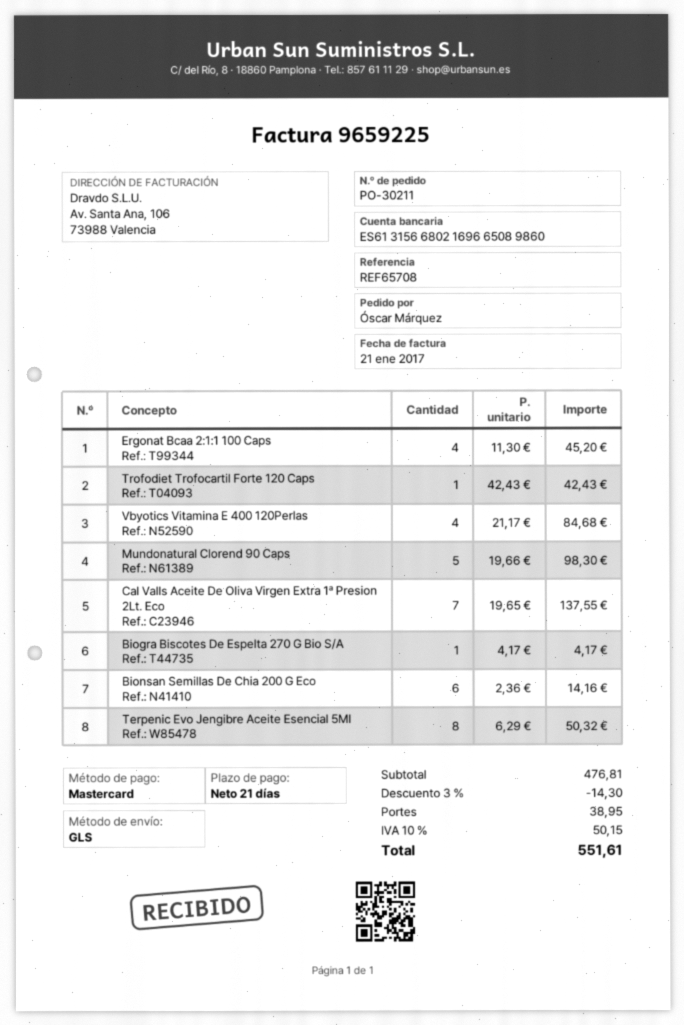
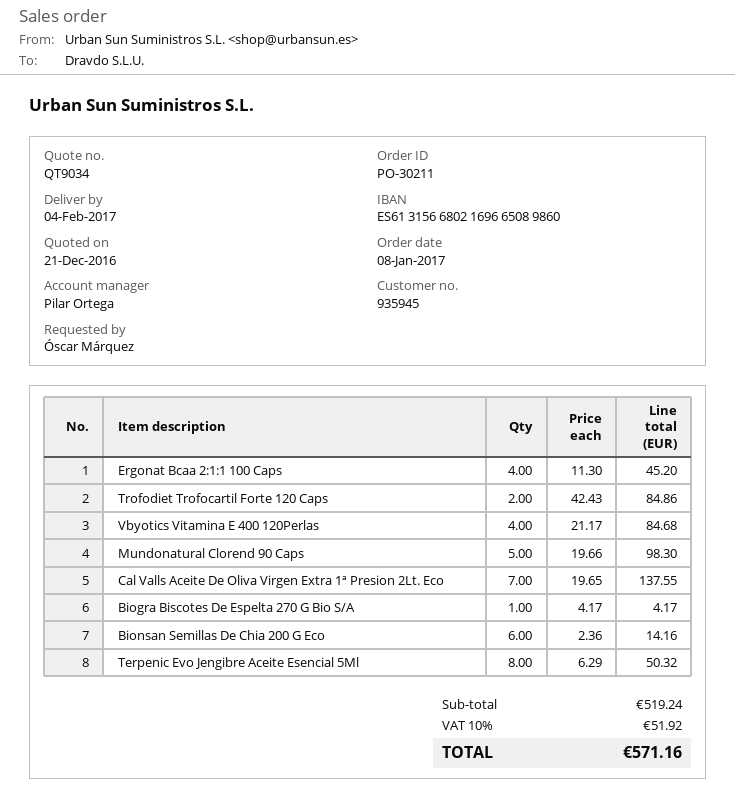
Trofodiet Trofocartil Forte 120 Caps: 1 x 42.43 = 42.43 -> 2 x 42.43 = 84.86
subtotal: 476.81 -> 519.24
discount: 3% = 14.30 -> none
shipping: 38.95 -> none
tax: 10% = 50.15 -> 10% = 51.92
total: 551.61 -> 571.16

